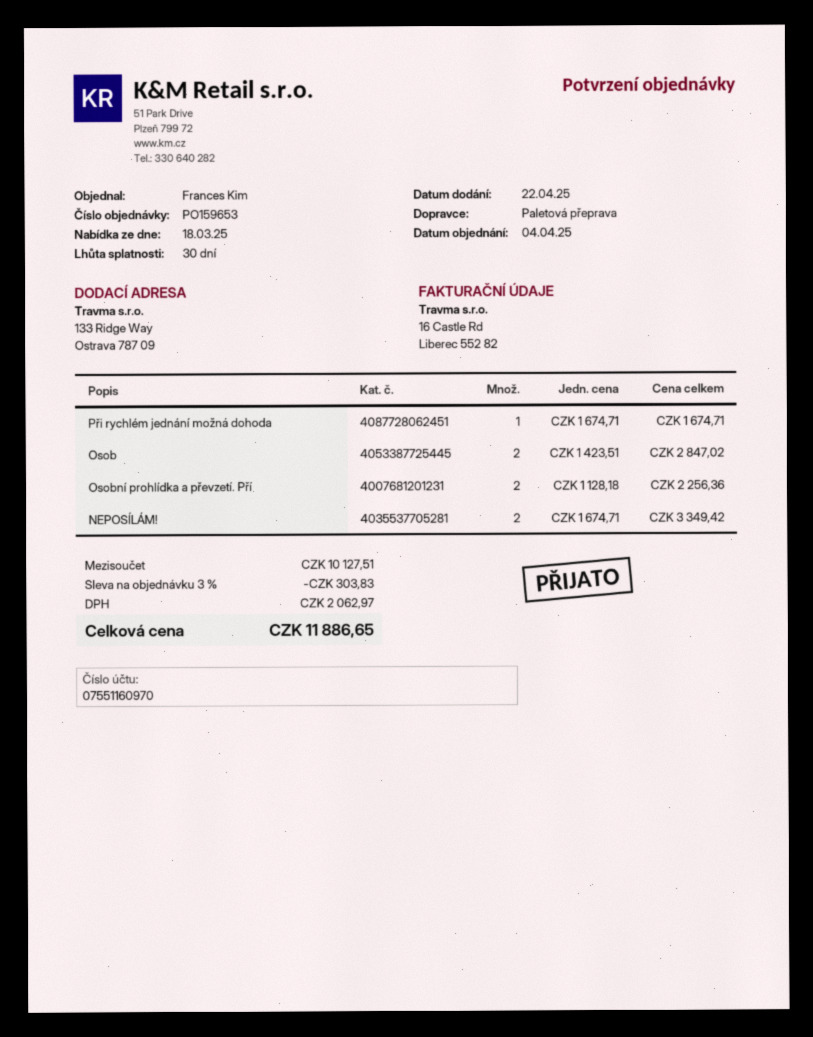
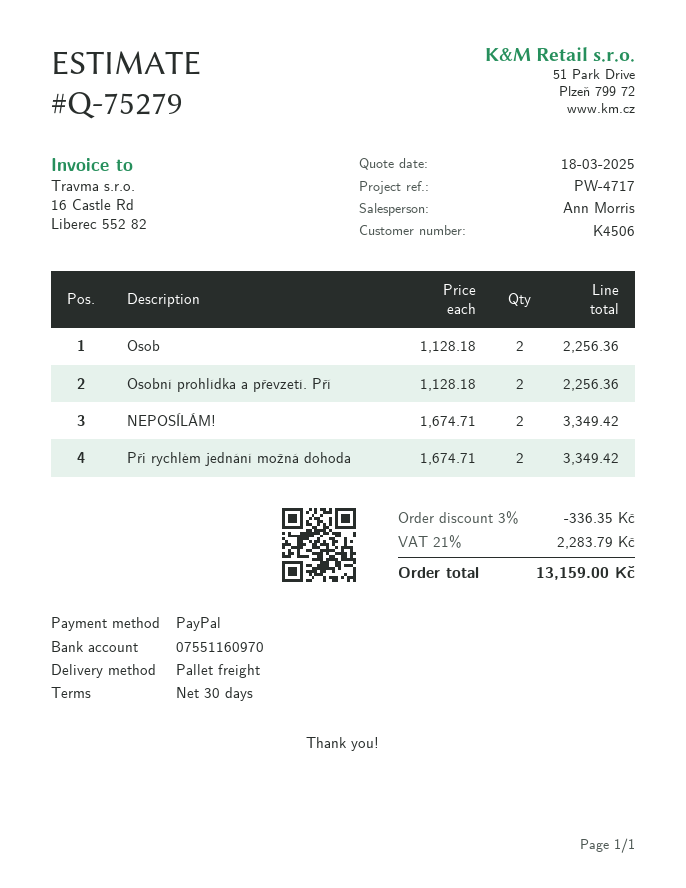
Při rychlém jednání možná dohoda: 1 x 1674.71 = 1674.71 -> 2 x 1674.71 = 3349.42
Osob: 2 x 1423.51 = 2847.02 -> 2 x 1128.18 = 2256.36
discount: 3% = 303.83 -> 3% = 336.35
tax: 2062.97 -> 2283.79
total: 11886.65 -> 13159.00

